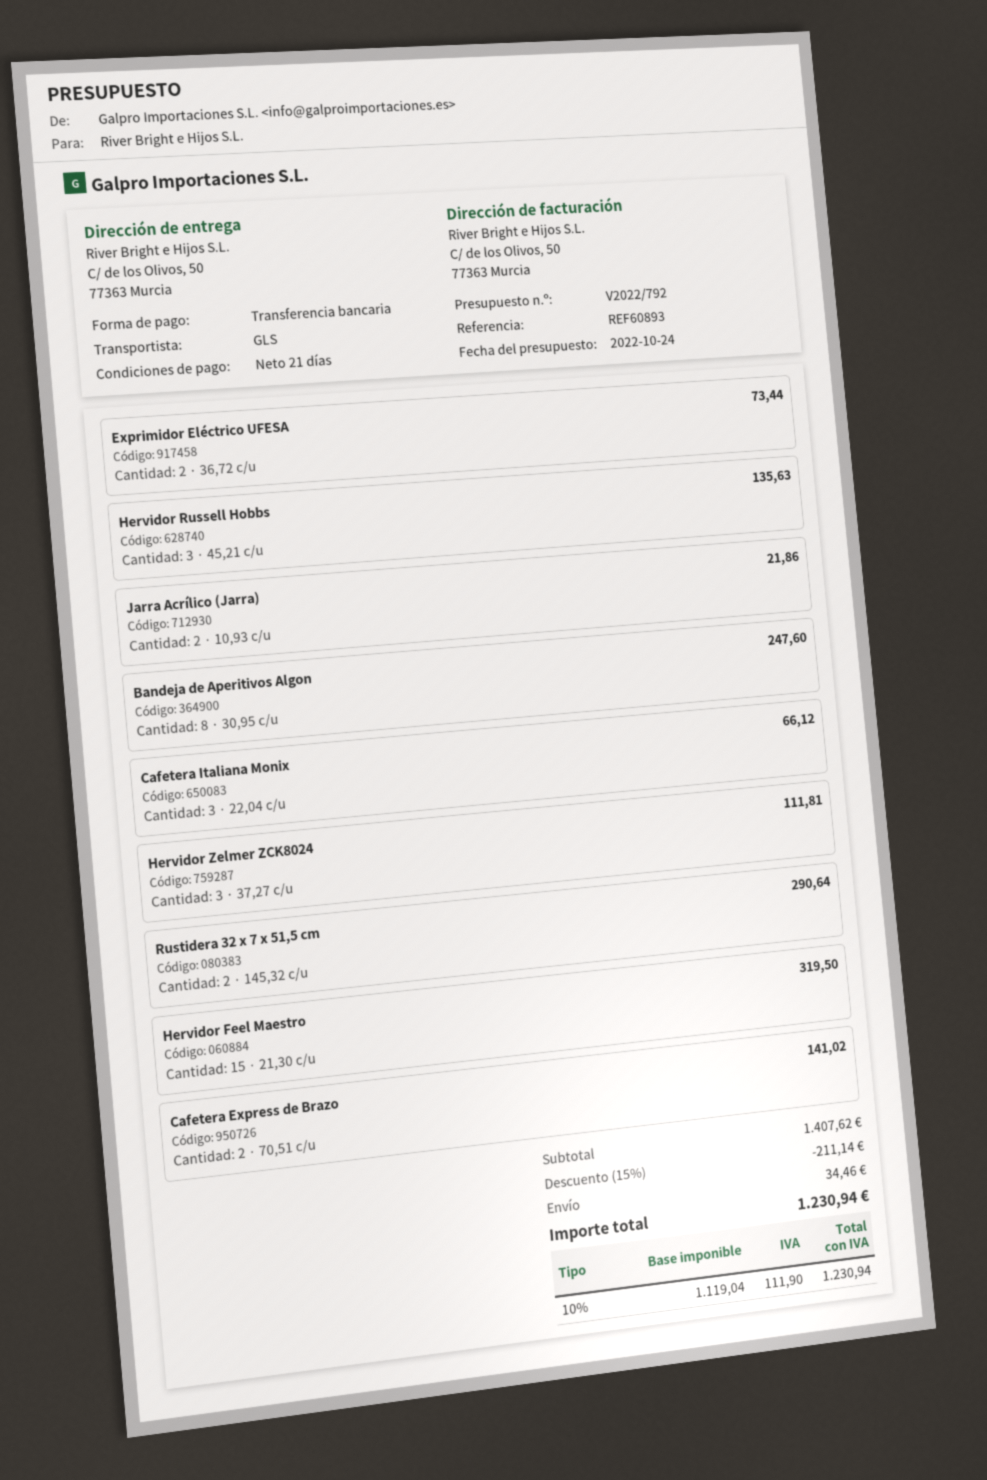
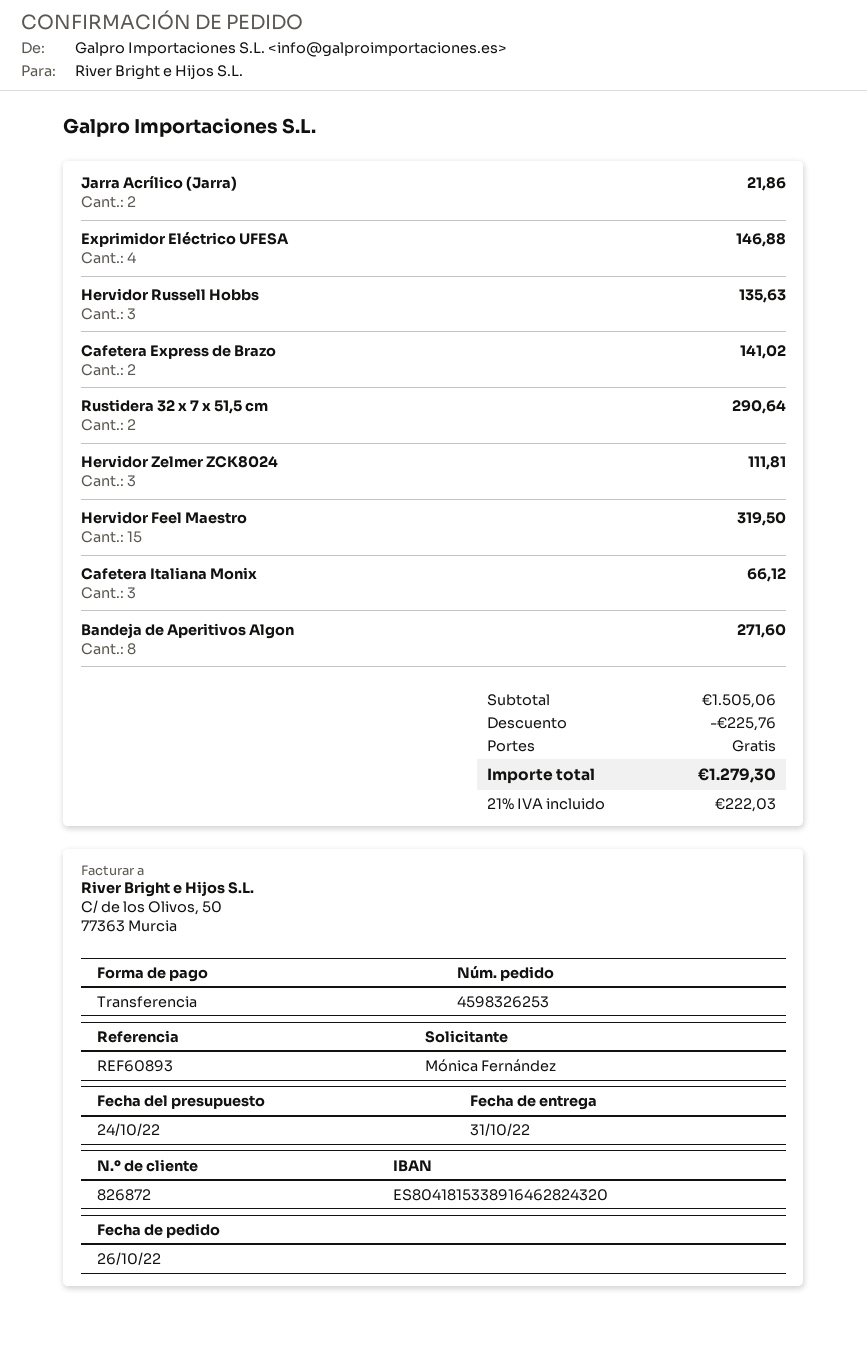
Exprimidor Eléctrico UFESA: 2 for 73.44 -> 4 for 146.88
Bandeja de Aperitivos Algon: 8 for 247.60 -> 8 for 271.60
subtotal: 1407.62 -> 1505.06
discount: 211.14 -> 225.76
shipping: 34.46 -> 0.00
tax: 10% = 111.90 -> 21% = 222.03
total: 1230.94 -> 1279.30

